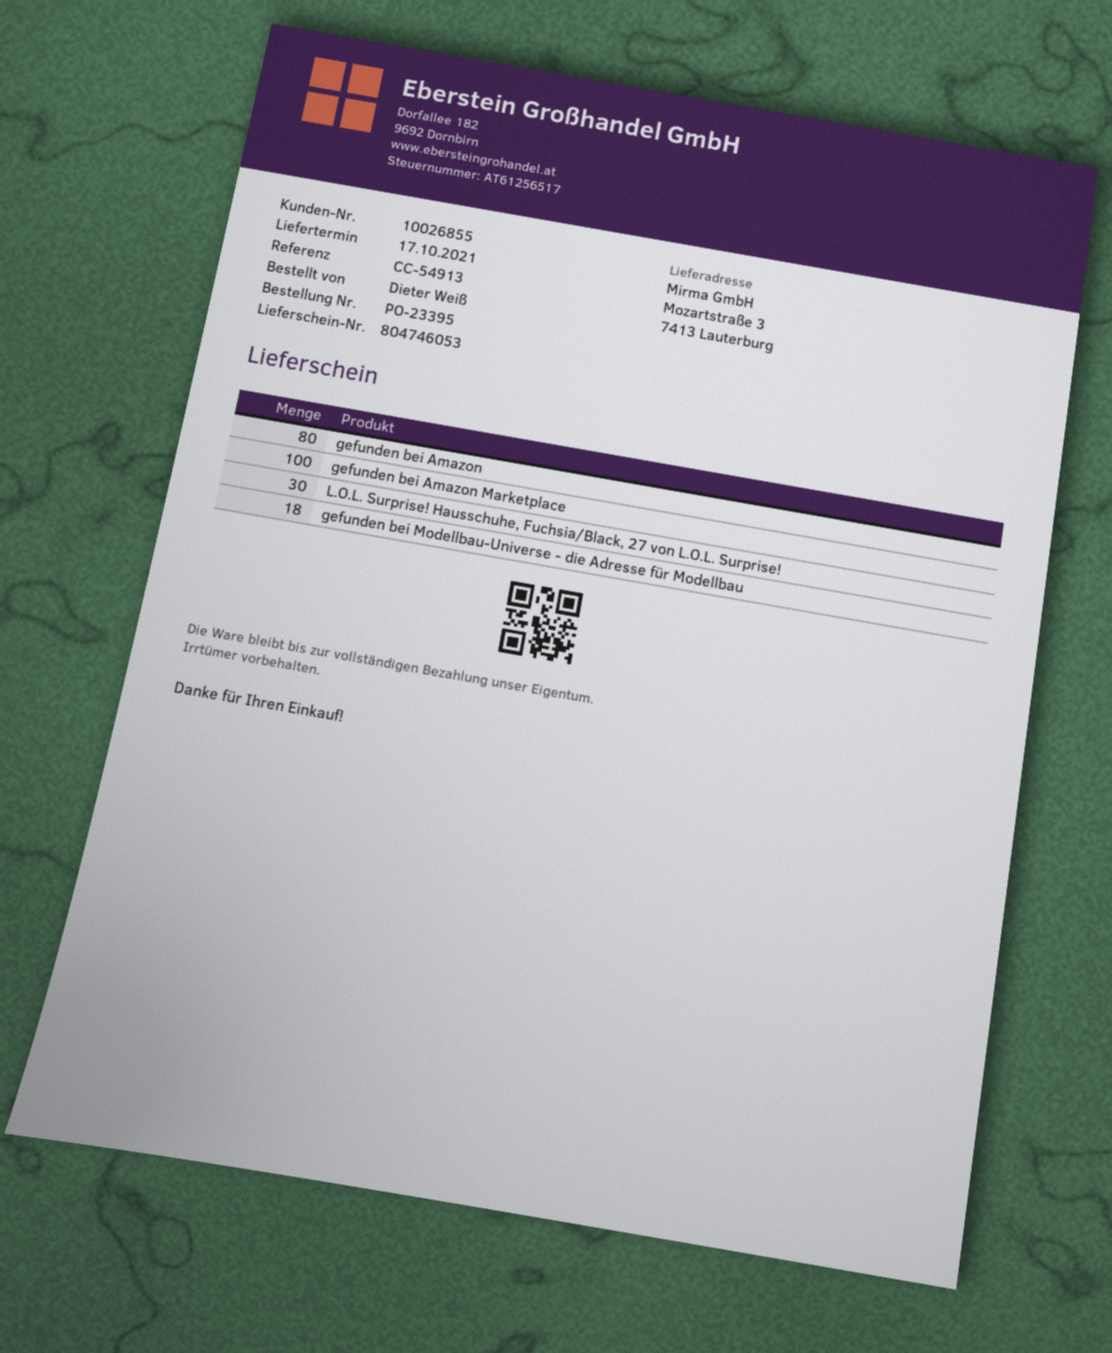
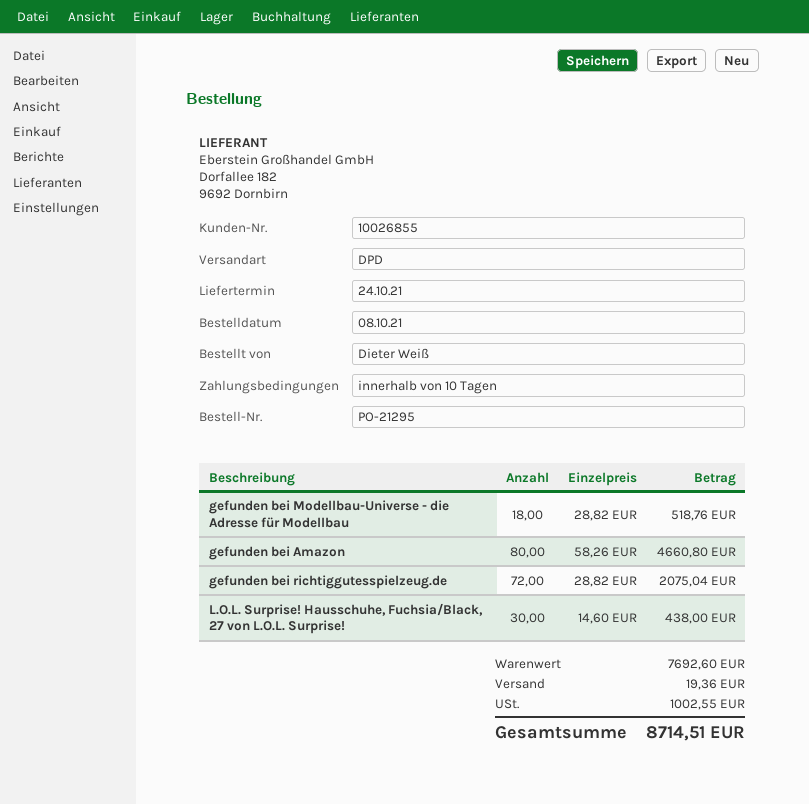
order number: PO-23395 -> PO-21295
delivery date: 2021-10-17 -> 2021-10-24
gefunden bei Amazon Marketplace: 100 -> none
gefunden bei richtiggutesspielzeug.de: none -> 72

